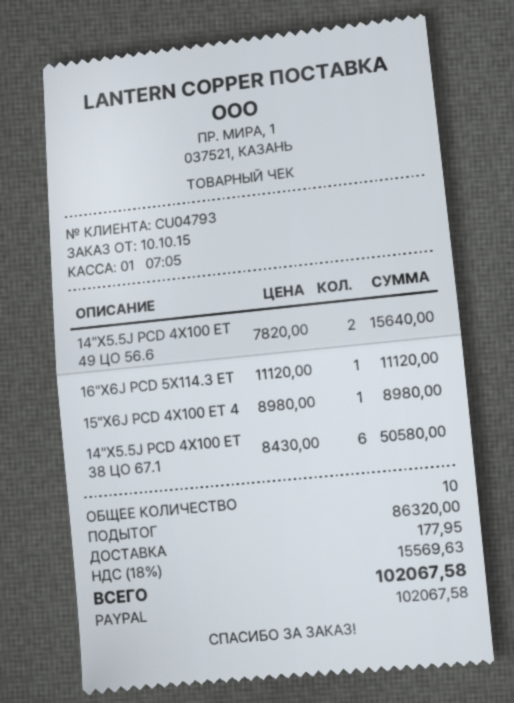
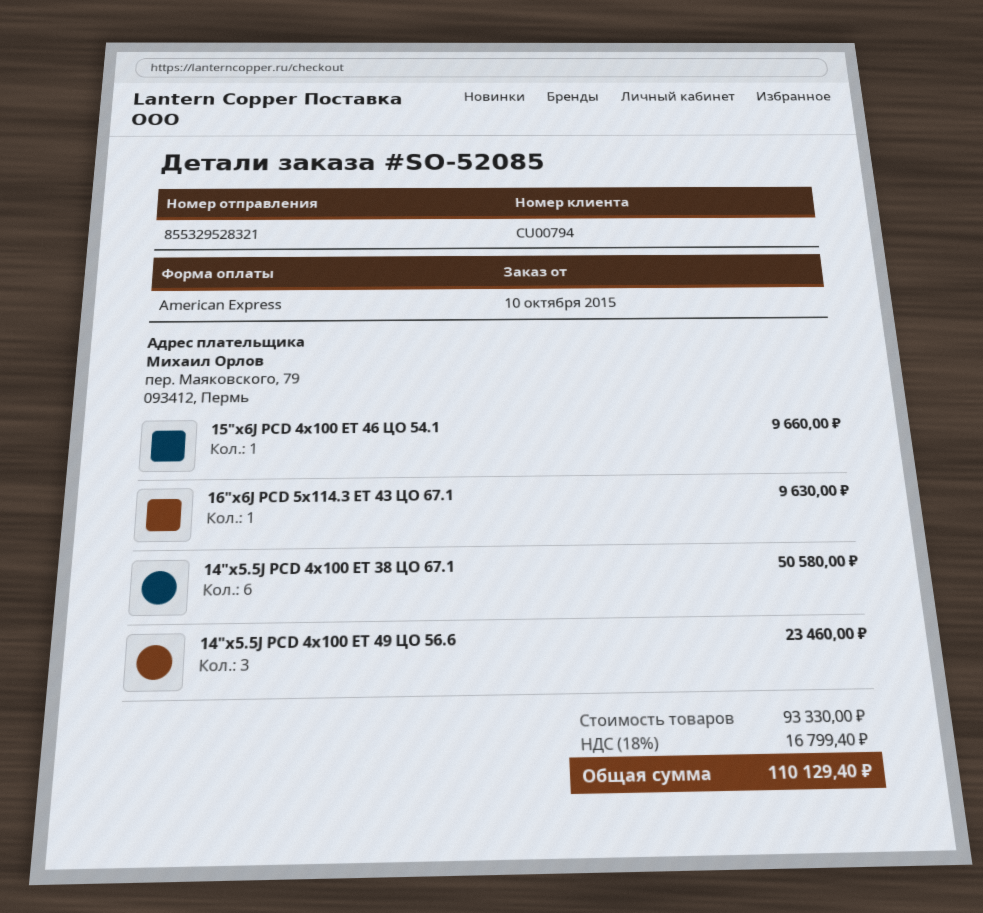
customer number: CU04793 -> CU00794
payment method: PayPal -> American Express
14"X5.5J PCD 4X100 ЕТ 49 ЦО 56.6: 2 for 15640.00 -> 3 for 23460.00
16"X6J PCD 5X114.3 ЕТ: 1 for 11120.00 -> 1 for 9630.00
15"X6J PCD 4X100 ЕТ 4: 1 for 8980.00 -> 1 for 9660.00
subtotal: 86320.00 -> 93330.00
shipping: 177.95 -> none
tax: 18% = 15569.63 -> 18% = 16799.40
total: 102067.58 -> 110129.40

